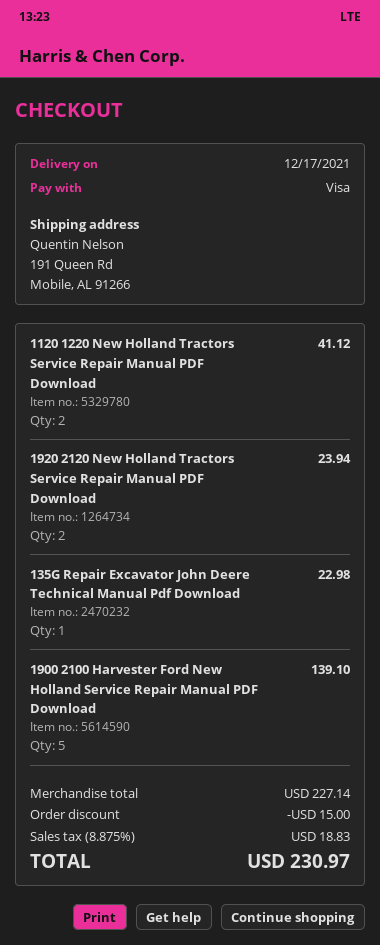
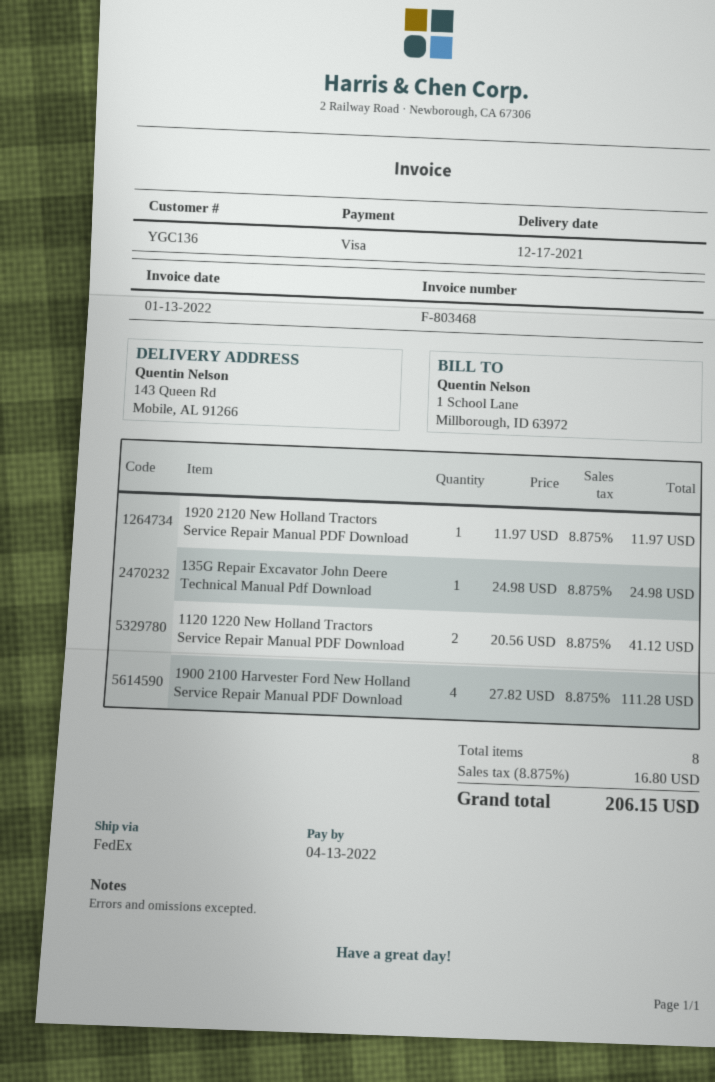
ship to: 191 Queen Rd, Mobile, AL 91266 -> 143 Queen Rd, Mobile, AL 91266
1920 2120 New Holland Tractors Service Repair Manual PDF Download: 2 for 23.94 -> 1 for 11.97
135G Repair Excavator John Deere Technical Manual Pdf Download: 1 for 22.98 -> 1 for 24.98
1900 2100 Harvester Ford New Holland Service Repair Manual PDF Download: 5 for 139.10 -> 4 for 111.28
discount: 15.00 -> none
tax: 8.875% = 18.83 -> 8.875% = 16.80
total: 230.97 -> 206.15

